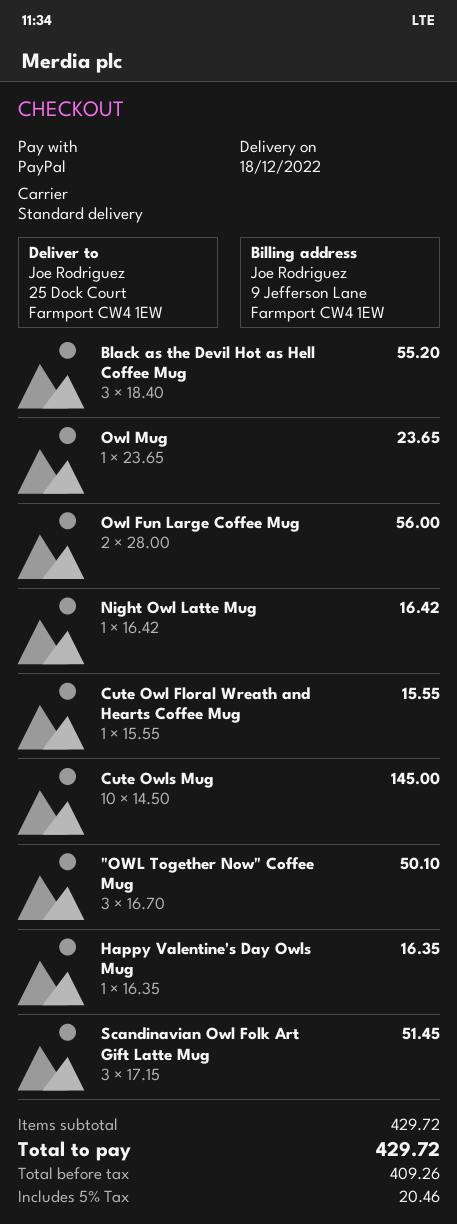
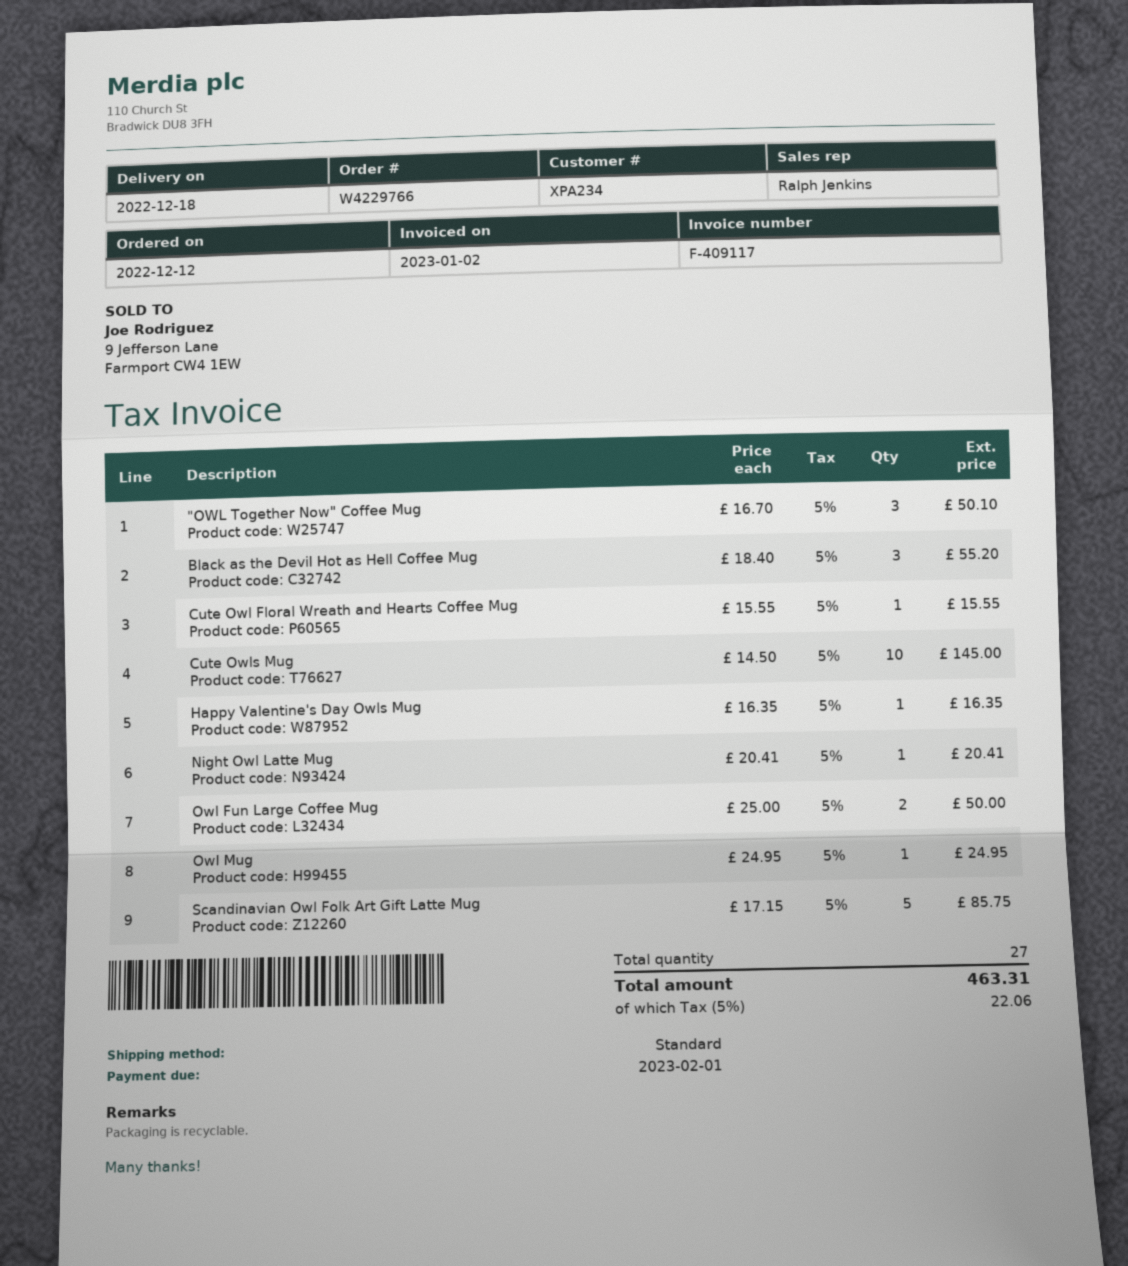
Owl Mug: 1 x 23.65 = 23.65 -> 1 x 24.95 = 24.95
Owl Fun Large Coffee Mug: 2 x 28.00 = 56.00 -> 2 x 25.00 = 50.00
Night Owl Latte Mug: 1 x 16.42 = 16.42 -> 1 x 20.41 = 20.41
Scandinavian Owl Folk Art Gift Latte Mug: 3 x 17.15 = 51.45 -> 5 x 17.15 = 85.75
tax: 5% = 20.46 -> 5% = 22.06
total: 429.72 -> 463.31

